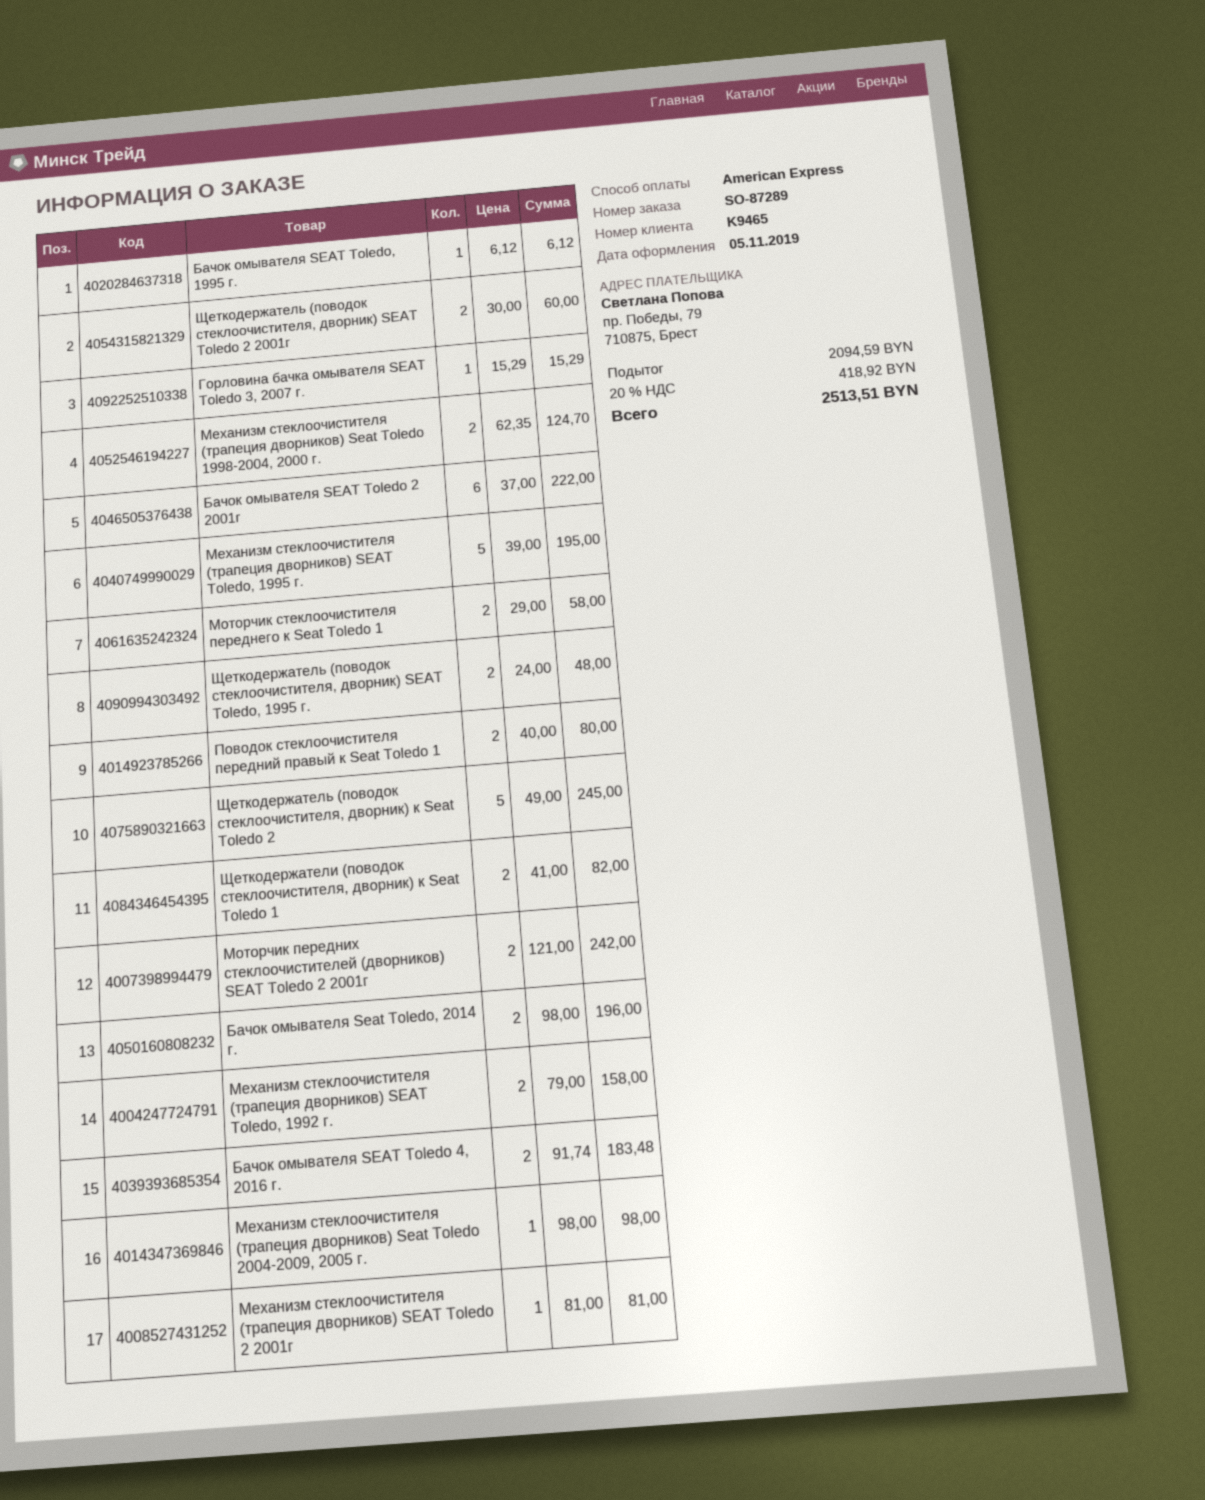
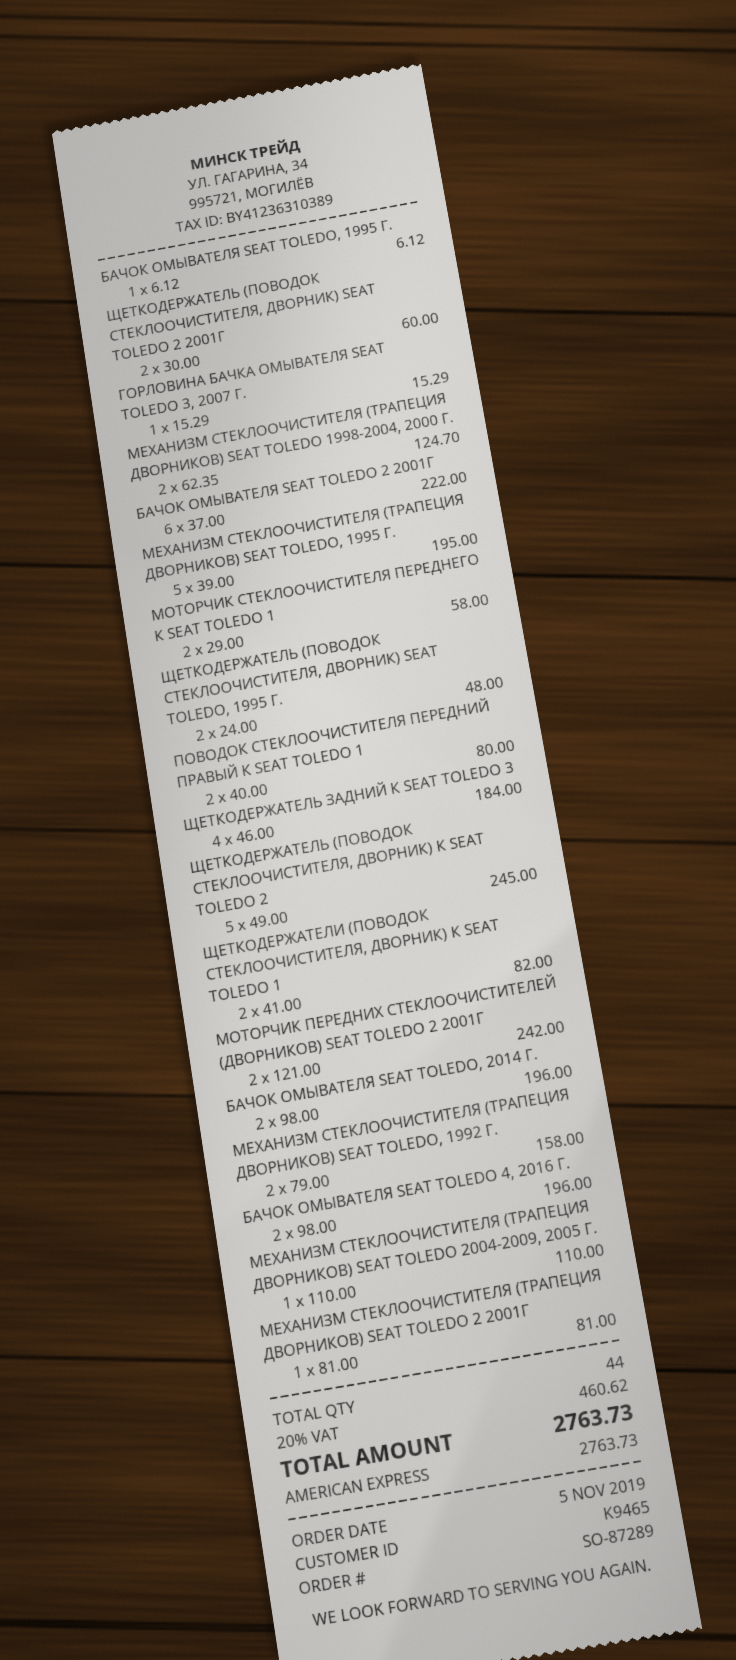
Бачок омывателя SEAT Toledo 4, 2016 г.: 2 x 91.74 = 183.48 -> 2 x 98.00 = 196.00
Механизм стеклоочистителя (трапеция дворников) Seat Toledo 2004-2009, 2005 г.: 1 x 98.00 = 98.00 -> 1 x 110.00 = 110.00
ЩЕТКОДЕРЖАТЕЛЬ ЗАДНИЙ К SEAT TOLEDO 3: none -> 4 x 46.00 = 184.00
tax: 20% = 418.92 -> 20% = 460.62
total: 2513.51 -> 2763.73

